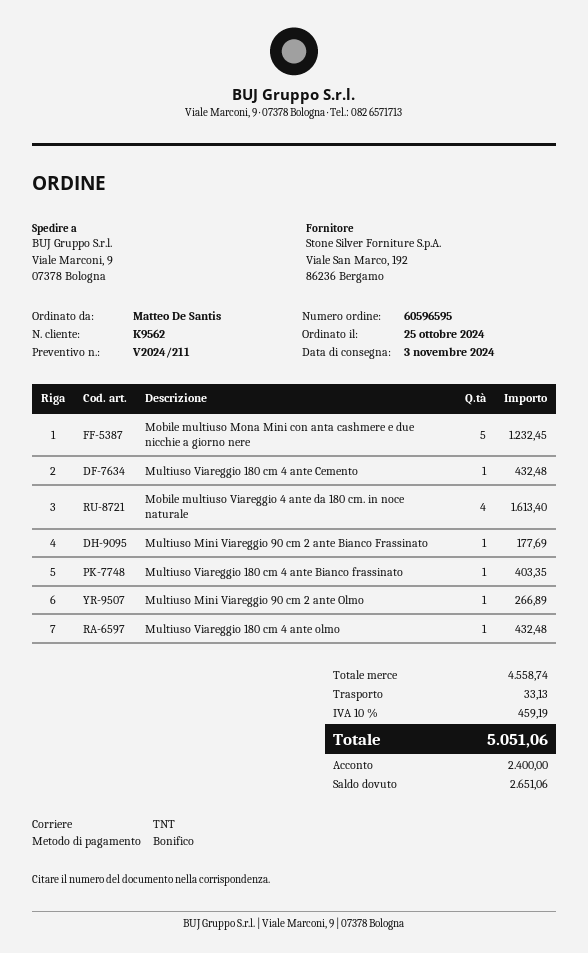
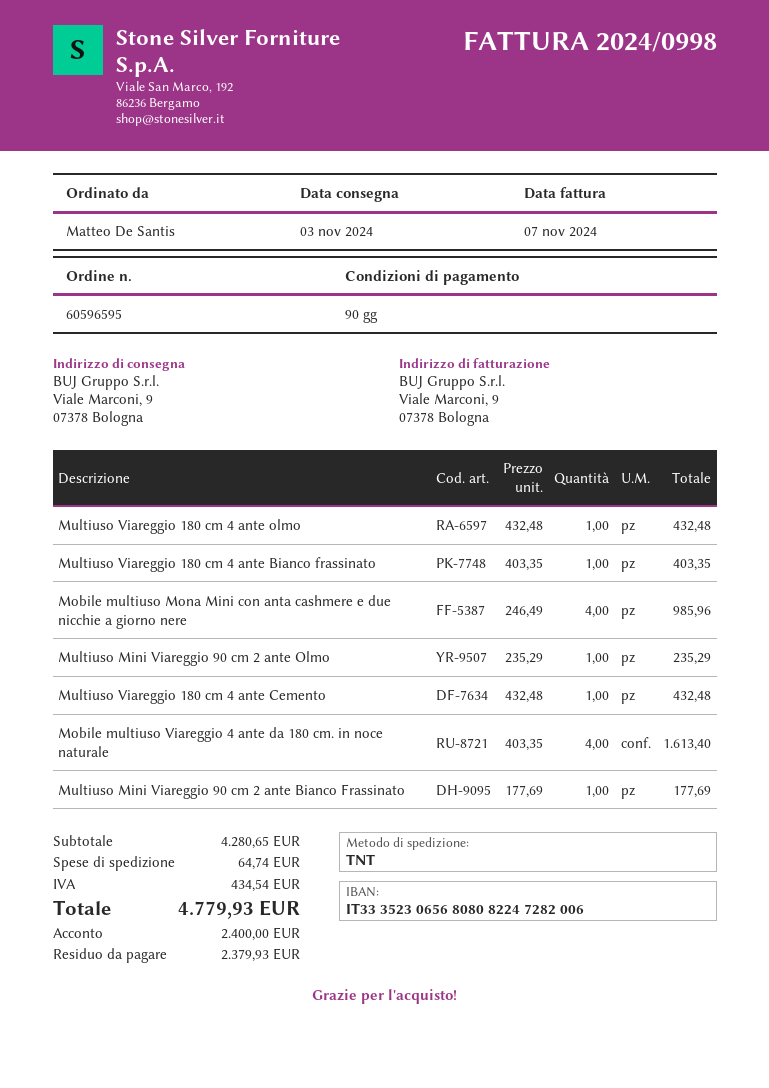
Mobile multiuso Mona Mini con anta cashmere e due nicchie a giorno nere: 5 for 1232.45 -> 4 for 985.96
Multiuso Mini Viareggio 90 cm 2 ante Olmo: 1 for 266.89 -> 1 for 235.29
subtotal: 4558.74 -> 4280.65
shipping: 33.13 -> 64.74
tax: 459.19 -> 434.54
total: 5051.06 -> 4779.93
balance: 2651.06 -> 2379.93

